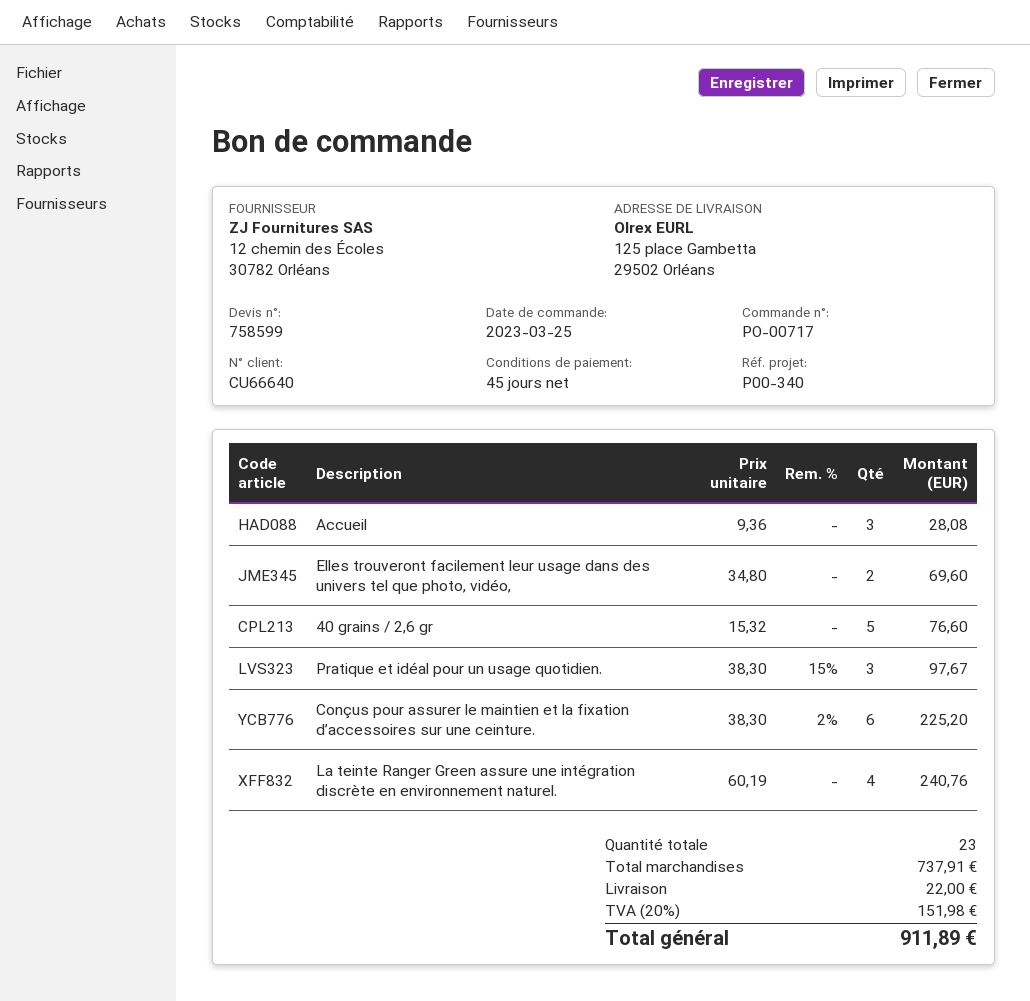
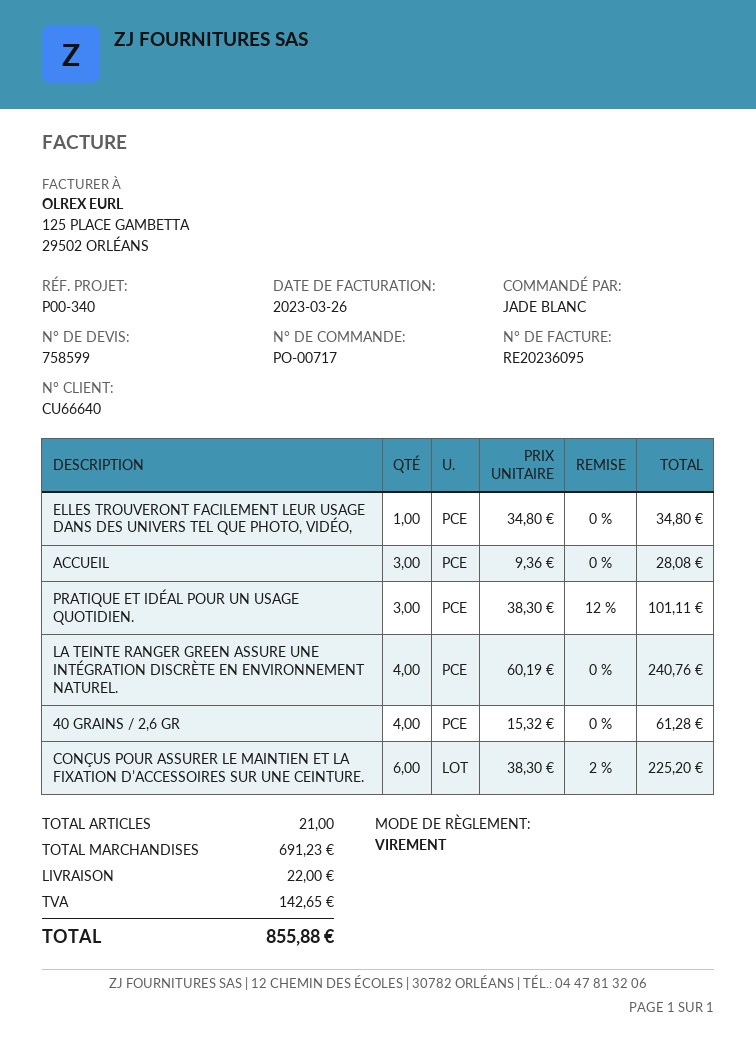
Elles trouveront facilement leur usage dans des univers tel que photo, vidéo,: 2 x 34.80 = 69.60 -> 1 x 34.80 = 34.80
40 grains / 2,6 gr: 5 x 15.32 = 76.60 -> 4 x 15.32 = 61.28
Pratique et idéal pour un usage quotidien.: 3 x 38.30 - 15% = 97.67 -> 3 x 38.30 - 12% = 101.11
total quantity: 23 -> 21
subtotal: 737.91 -> 691.23
tax: 151.98 -> 142.65
total: 911.89 -> 855.88

